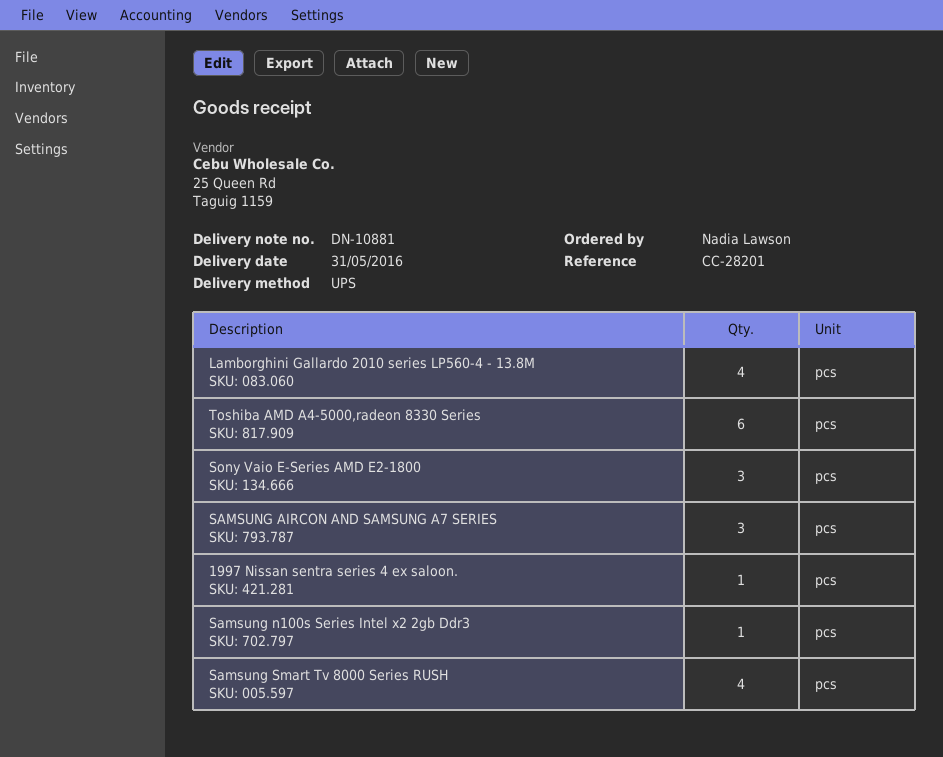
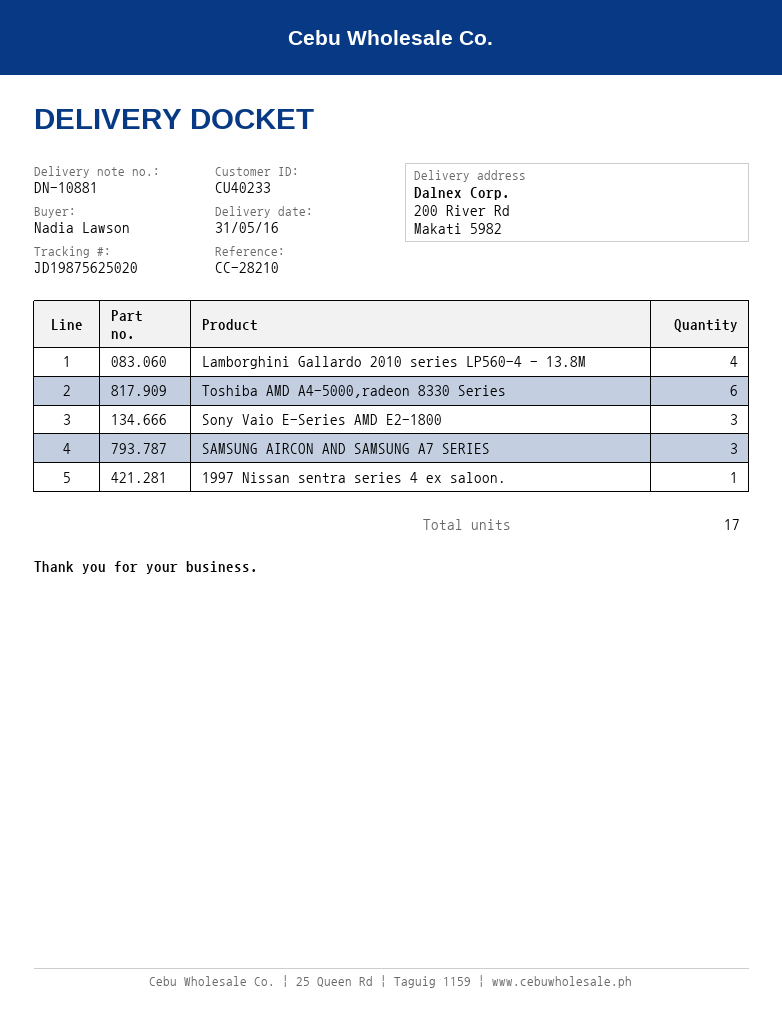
reference: CC-28201 -> CC-28210
Samsung n100s Series Intel x2 2gb Ddr3: 1 -> none
Samsung Smart Tv 8000 Series RUSH: 4 -> none

